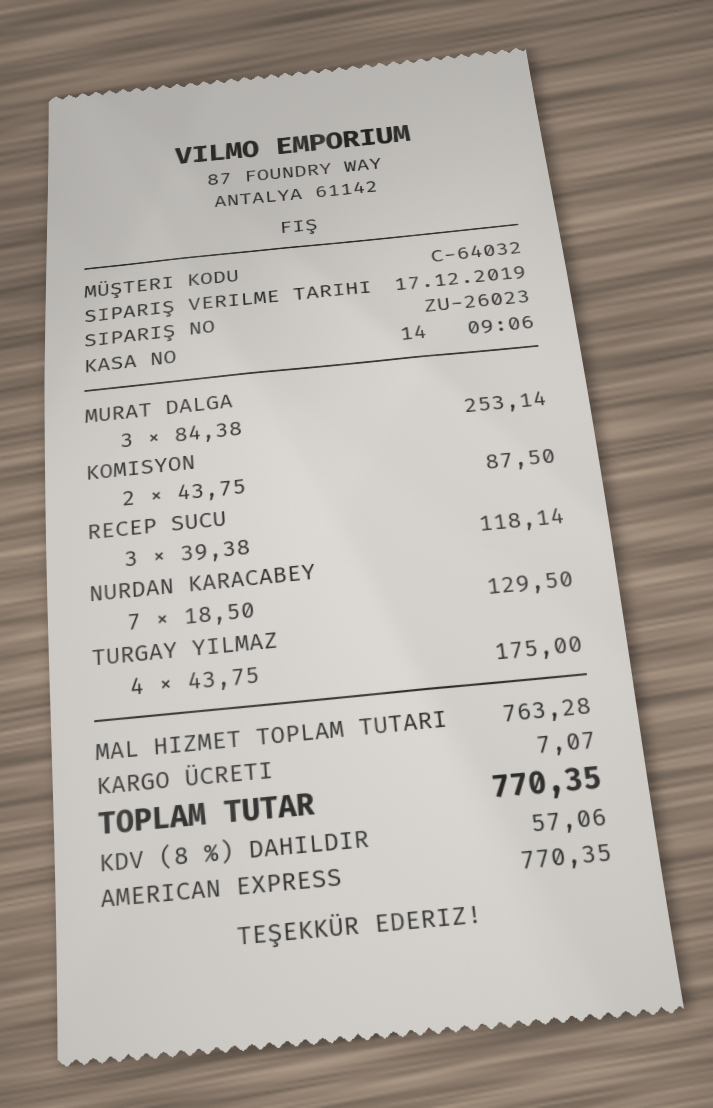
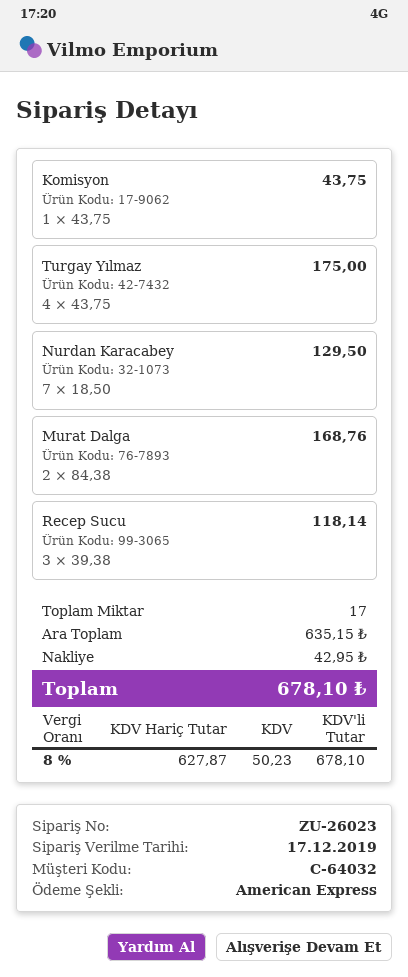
MURAT DALGA: 3 x 84.38 = 253.14 -> 2 x 84.38 = 168.76
KOMISYON: 2 x 43.75 = 87.50 -> 1 x 43.75 = 43.75
subtotal: 763.28 -> 635.15
shipping: 7.07 -> 42.95
tax: 8% = 57.06 -> 8% = 50.23
total: 770.35 -> 678.10

